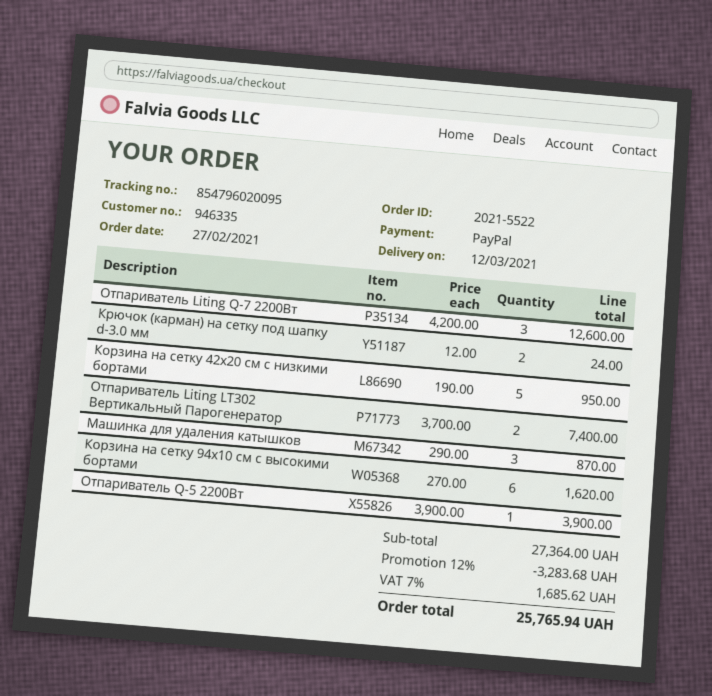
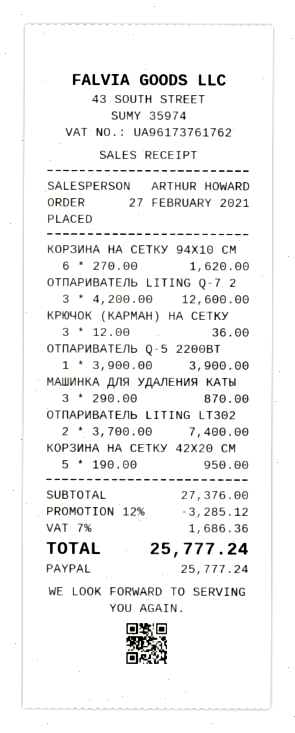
Крючок (карман) на сетку под шапку d-3.0 мм: 2 x 12.00 = 24.00 -> 3 x 12.00 = 36.00
subtotal: 27364.00 -> 27376.00
discount: 12% = 3283.68 -> 12% = 3285.12
tax: 7% = 1685.62 -> 7% = 1686.36
total: 25765.94 -> 25777.24

